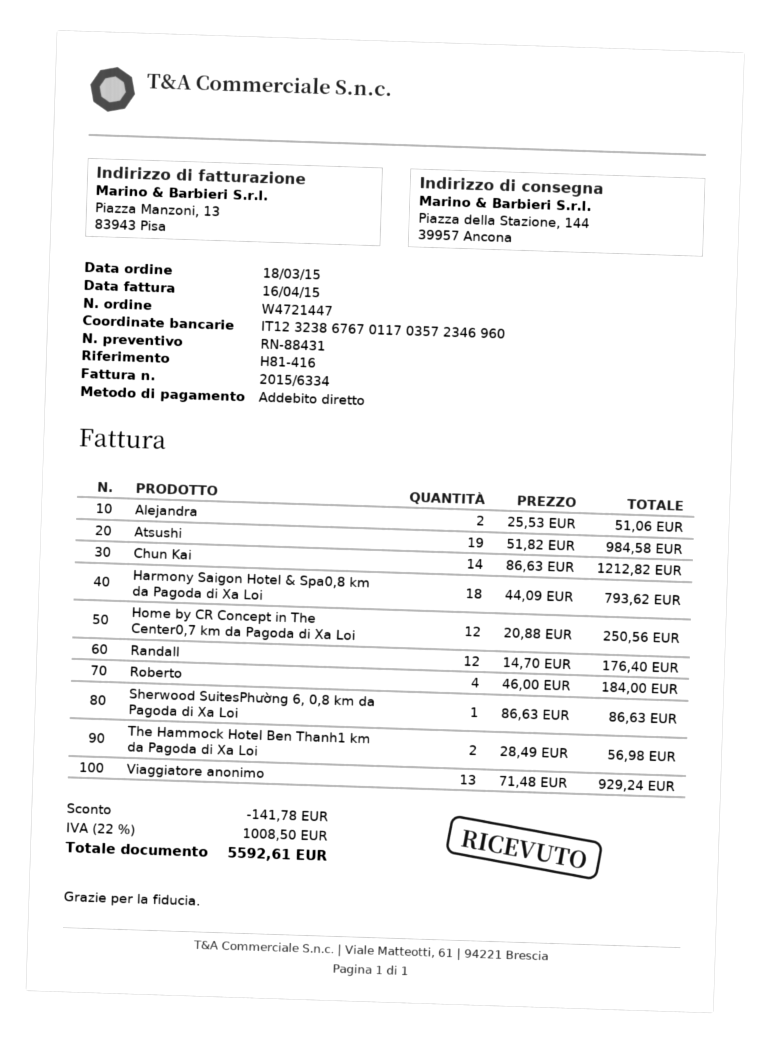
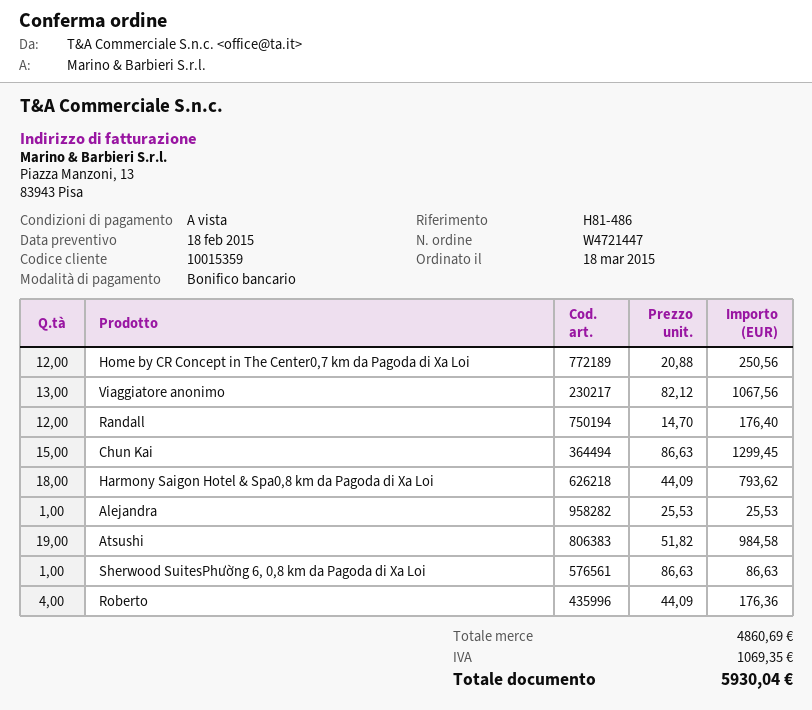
reference: H81-416 -> H81-486
payment method: direct debit -> bank transfer
Alejandra: 2 x 25.53 = 51.06 -> 1 x 25.53 = 25.53
Chun Kai: 14 x 86.63 = 1212.82 -> 15 x 86.63 = 1299.45
Roberto: 4 x 46.00 = 184.00 -> 4 x 44.09 = 176.36
The Hammock Hotel Ben Thanh1 km da Pagoda di Xa Loi: 2 x 28.49 = 56.98 -> none
Viaggiatore anonimo: 13 x 71.48 = 929.24 -> 13 x 82.12 = 1067.56
discount: 141.78 -> none
tax: 1008.50 -> 1069.35
total: 5592.61 -> 5930.04

